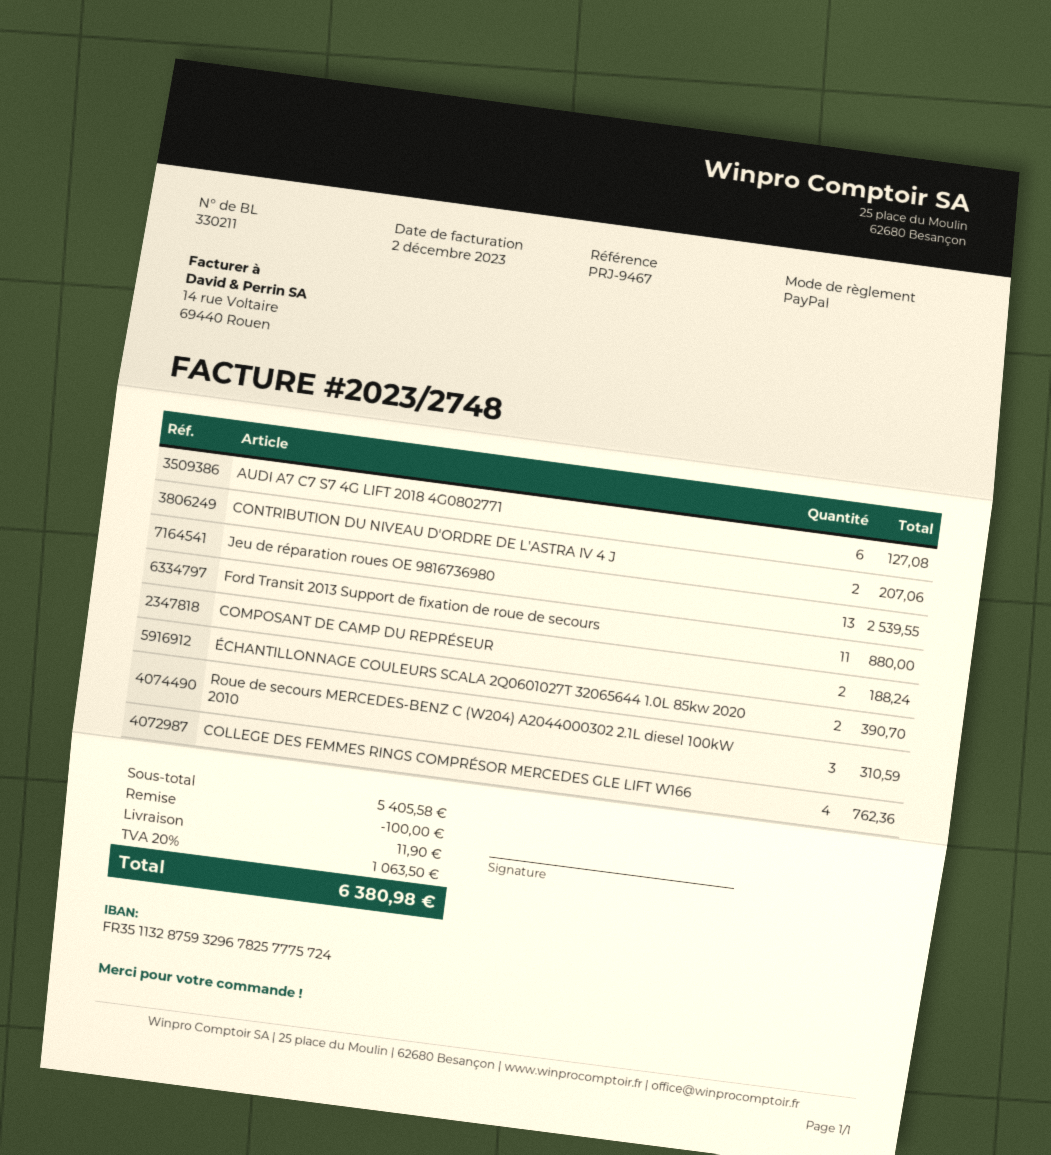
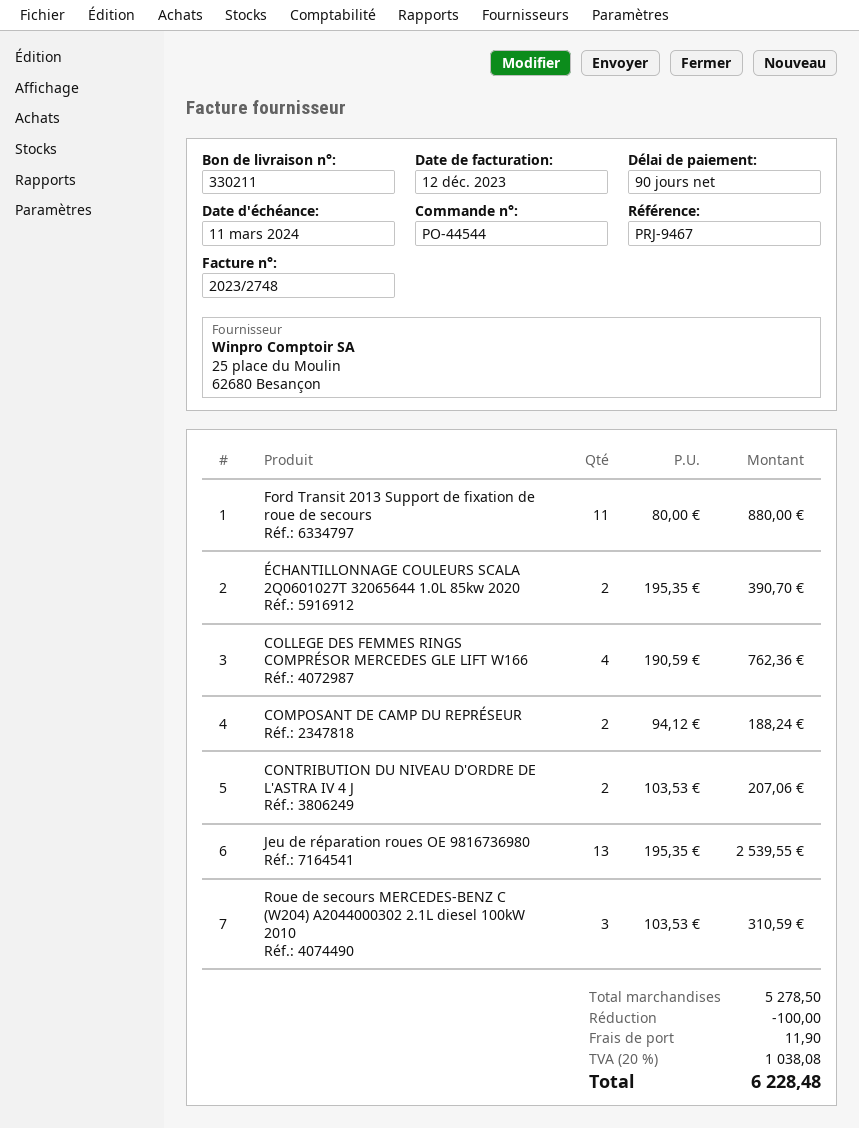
invoice date: 2023-12-02 -> 2023-12-12
AUDI A7 C7 S7 4G LIFT 2018 4G0802771: 6 for 127.08 -> none
subtotal: 5405.58 -> 5278.50
tax: 20% = 1063.50 -> 20% = 1038.08
total: 6380.98 -> 6228.48

